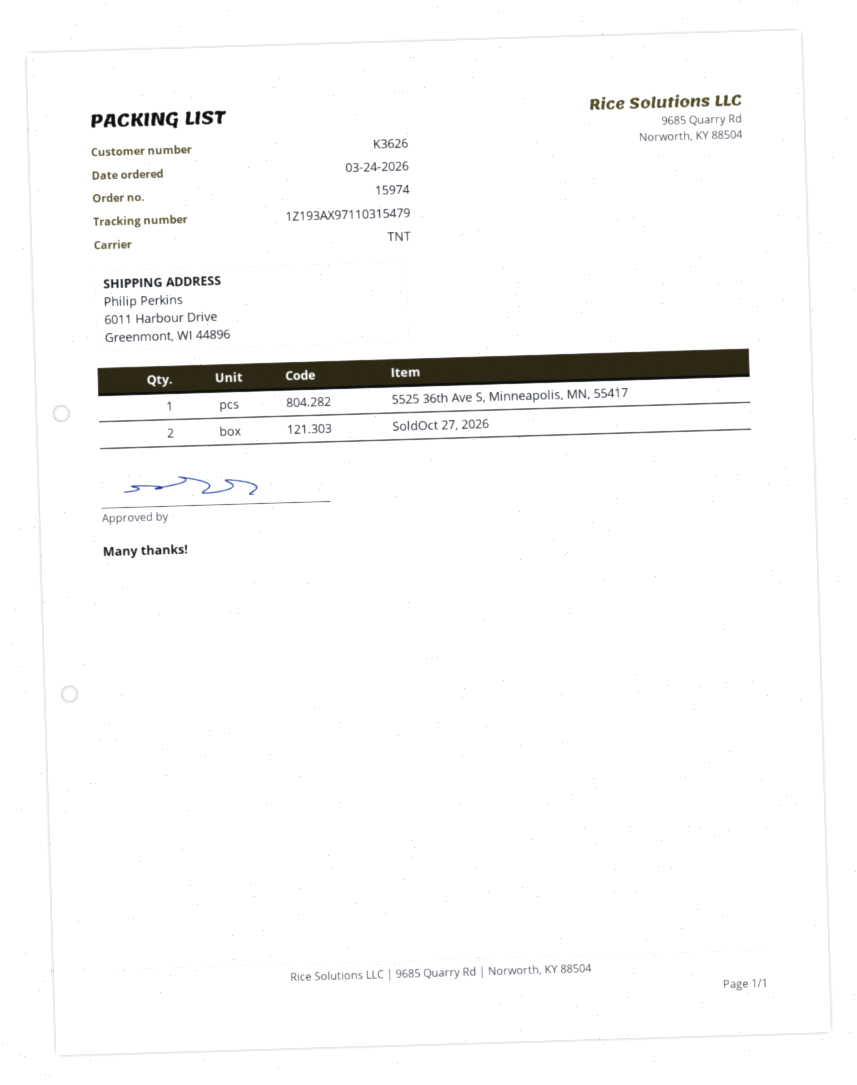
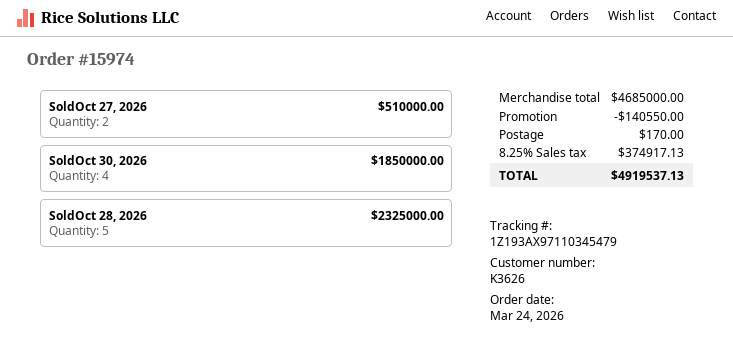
tracking number: 1Z193AX97110315479 -> 1Z193AX97110345479
5525 36th Ave S, Minneapolis, MN, 55417: 1 -> none
SoldOct 30, 2026: none -> 4
SoldOct 28, 2026: none -> 5

